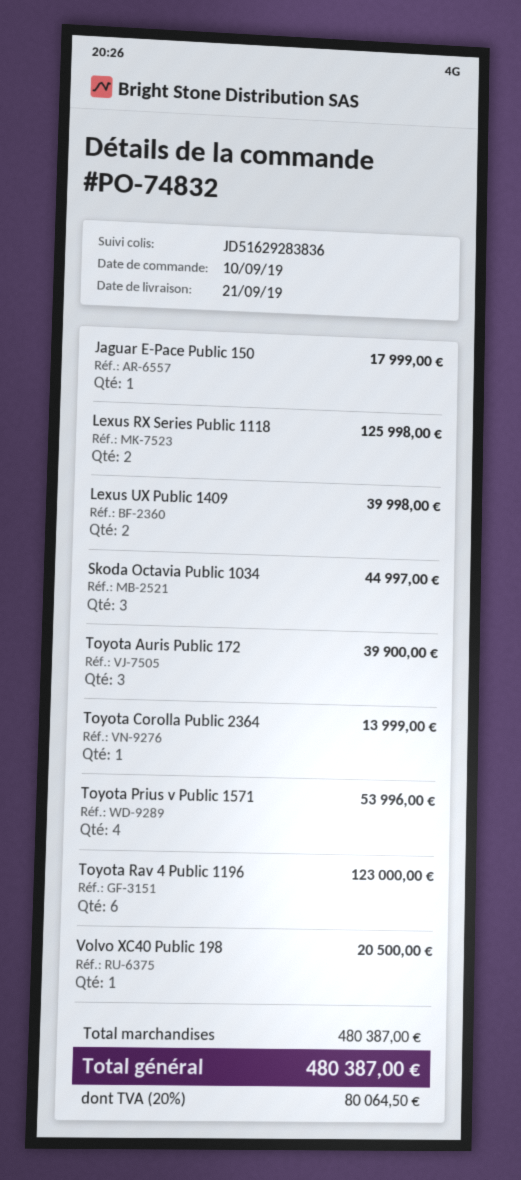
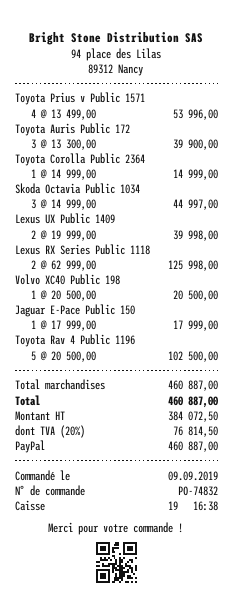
order date: 2019-09-10 -> 2019-09-09
Toyota Corolla Public 2364: 1 for 13999.00 -> 1 for 14999.00
Toyota Rav 4 Public 1196: 6 for 123000.00 -> 5 for 102500.00
subtotal: 480387.00 -> 460887.00
tax: 20% = 80064.50 -> 20% = 76814.50
total: 480387.00 -> 460887.00

